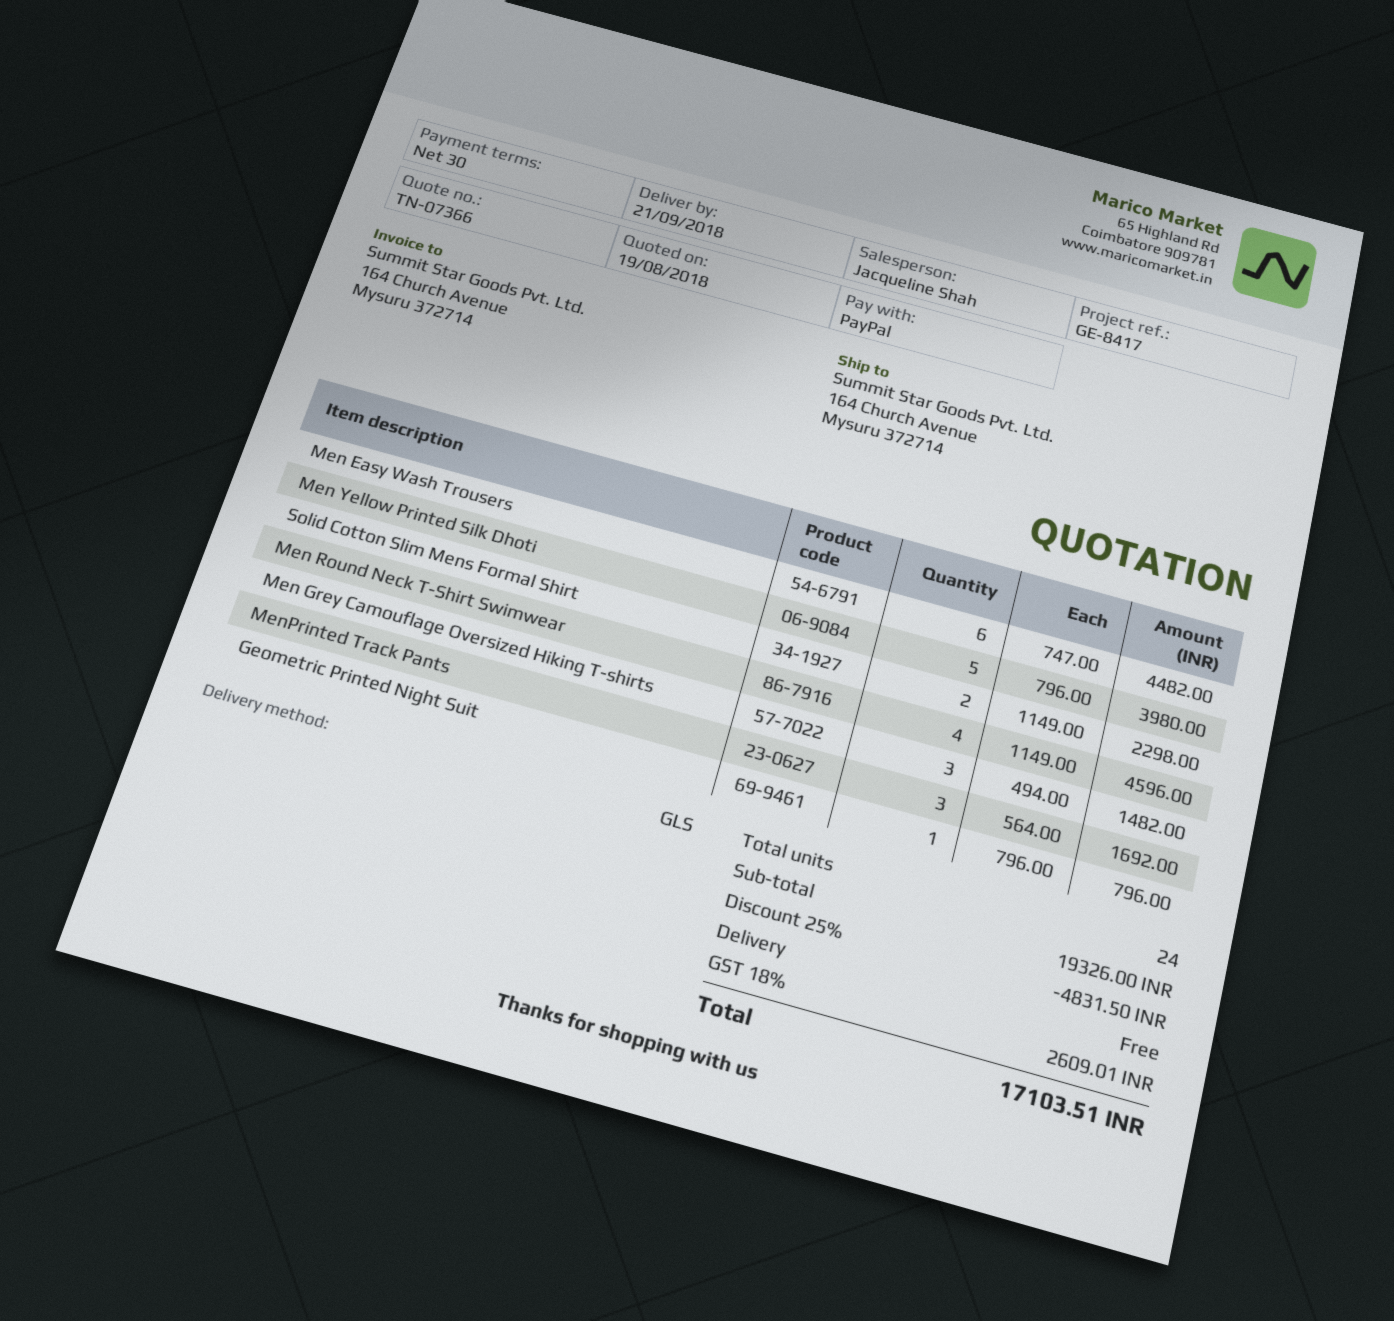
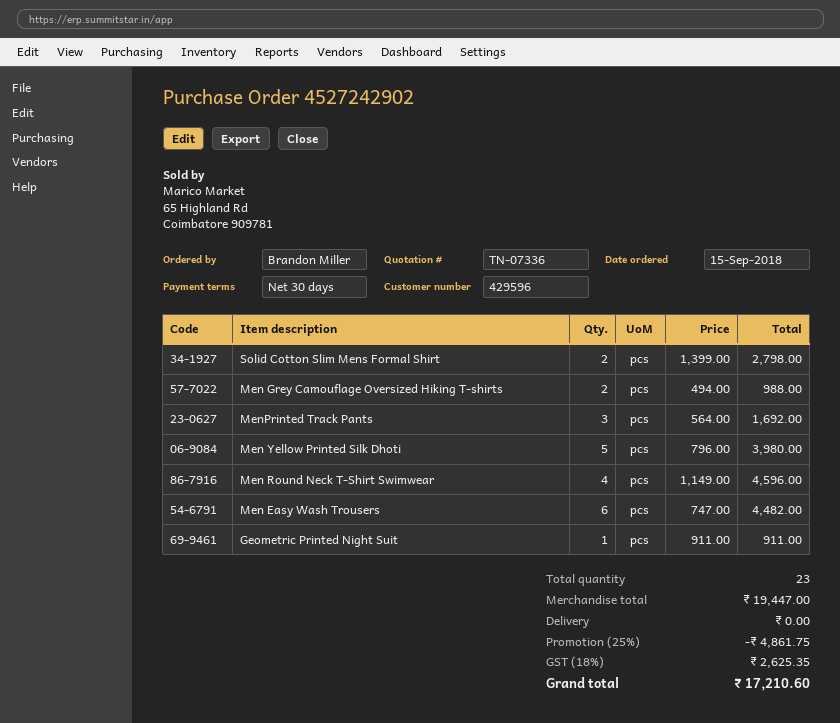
quote number: TN-07366 -> TN-07336
Solid Cotton Slim Mens Formal Shirt: 2 x 1149.00 = 2298.00 -> 2 x 1399.00 = 2798.00
Men Grey Camouflage Oversized Hiking T-shirts: 3 x 494.00 = 1482.00 -> 2 x 494.00 = 988.00
Geometric Printed Night Suit: 1 x 796.00 = 796.00 -> 1 x 911.00 = 911.00
total quantity: 24 -> 23
subtotal: 19326.00 -> 19447.00
discount: 25% = 4831.50 -> 25% = 4861.75
tax: 18% = 2609.01 -> 18% = 2625.35
total: 17103.51 -> 17210.60

